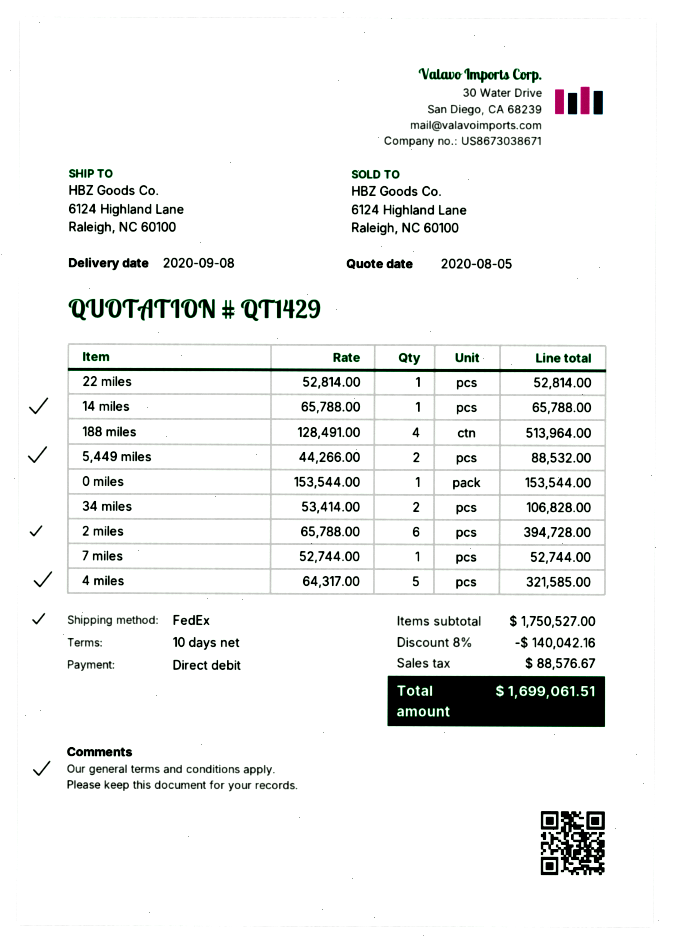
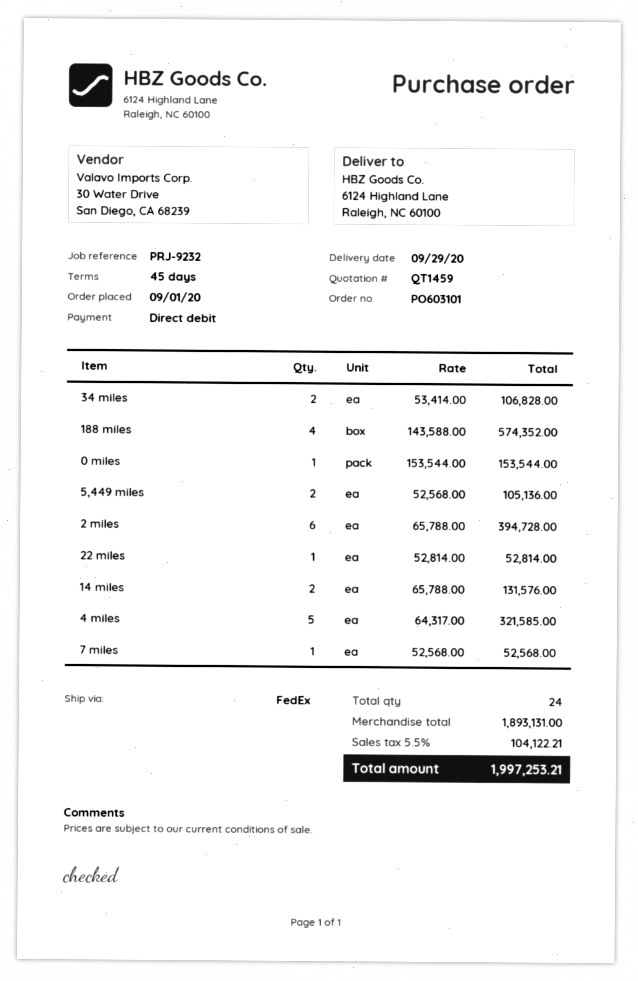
quote number: QT1429 -> QT1459
delivery date: 2020-09-08 -> 2020-09-29
payment terms: 10 days -> 45 days
14 miles: 1 x 65788.00 = 65788.00 -> 2 x 65788.00 = 131576.00
188 miles: 4 x 128491.00 = 513964.00 -> 4 x 143588.00 = 574352.00
5,449 miles: 2 x 44266.00 = 88532.00 -> 2 x 52568.00 = 105136.00
7 miles: 1 x 52744.00 = 52744.00 -> 1 x 52568.00 = 52568.00
subtotal: 1750527.00 -> 1893131.00
discount: 8% = 140042.16 -> none
tax: 88576.67 -> 104122.21
total: 1699061.51 -> 1997253.21

